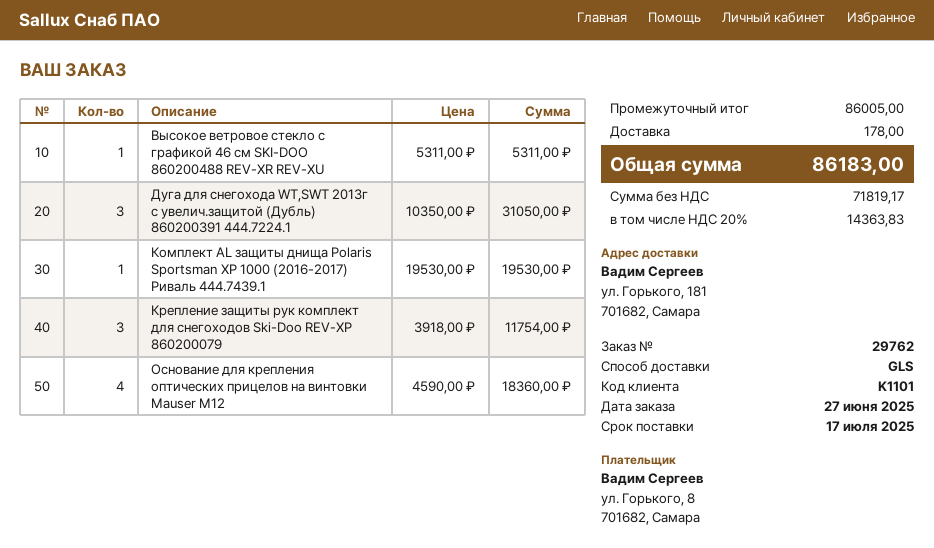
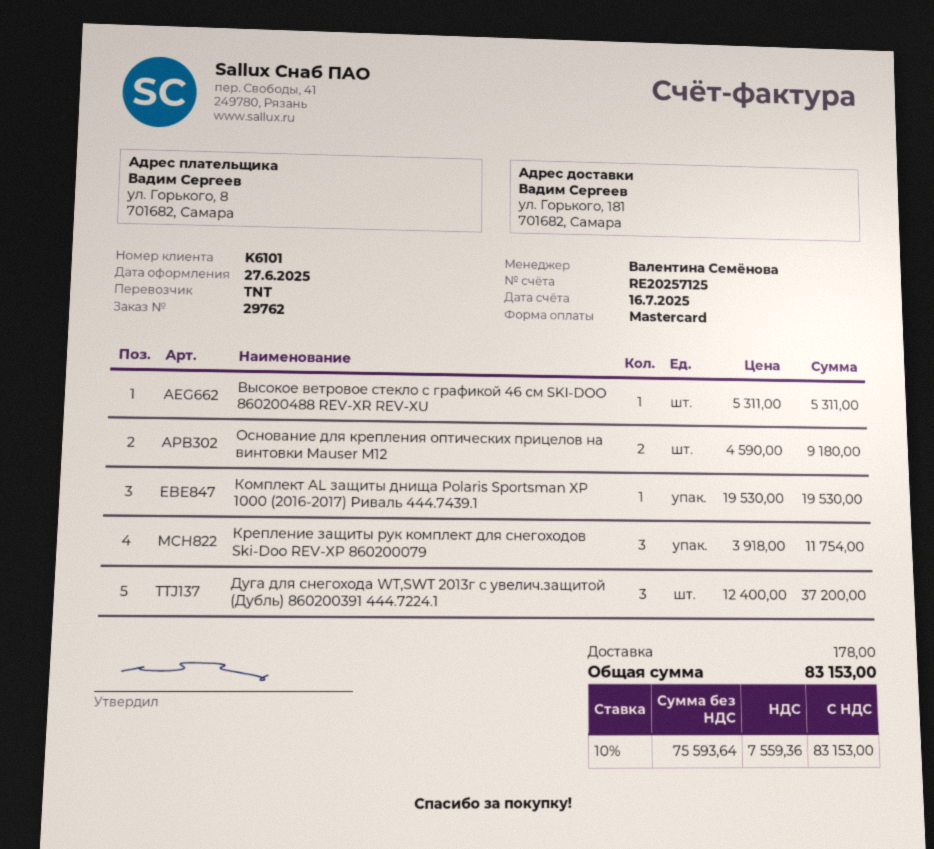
customer number: K1101 -> K6101
shipping method: GLS -> TNT
Дуга для снегохода WT,SWT 2013г с увелич.защитой (Дубль) 860200391 444.7224.1: 3 x 10350.00 = 31050.00 -> 3 x 12400.00 = 37200.00
Основание для крепления оптических прицелов на винтовки Mauser M12: 4 x 4590.00 = 18360.00 -> 2 x 4590.00 = 9180.00
net: 71819.17 -> 75593.64
tax: 20% = 14363.83 -> 10% = 7559.36
total: 86183.00 -> 83153.00

